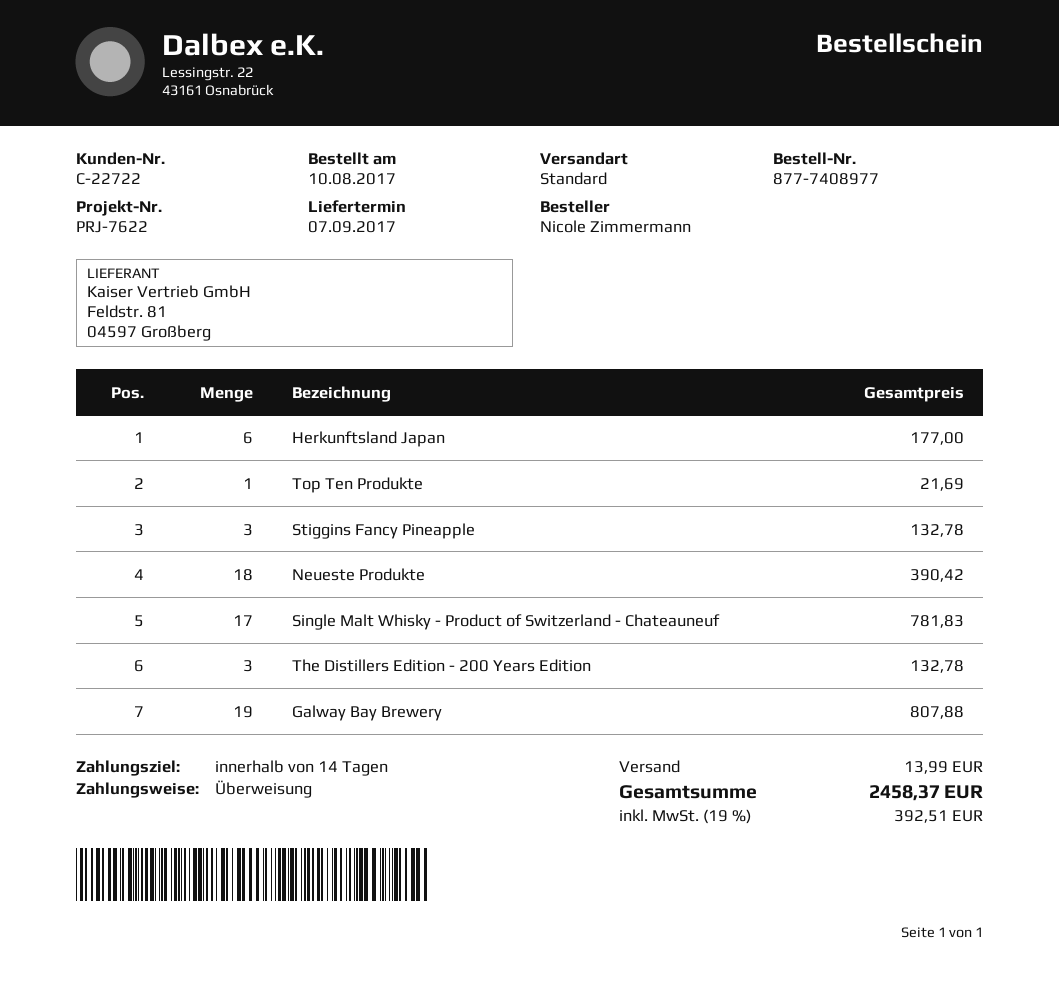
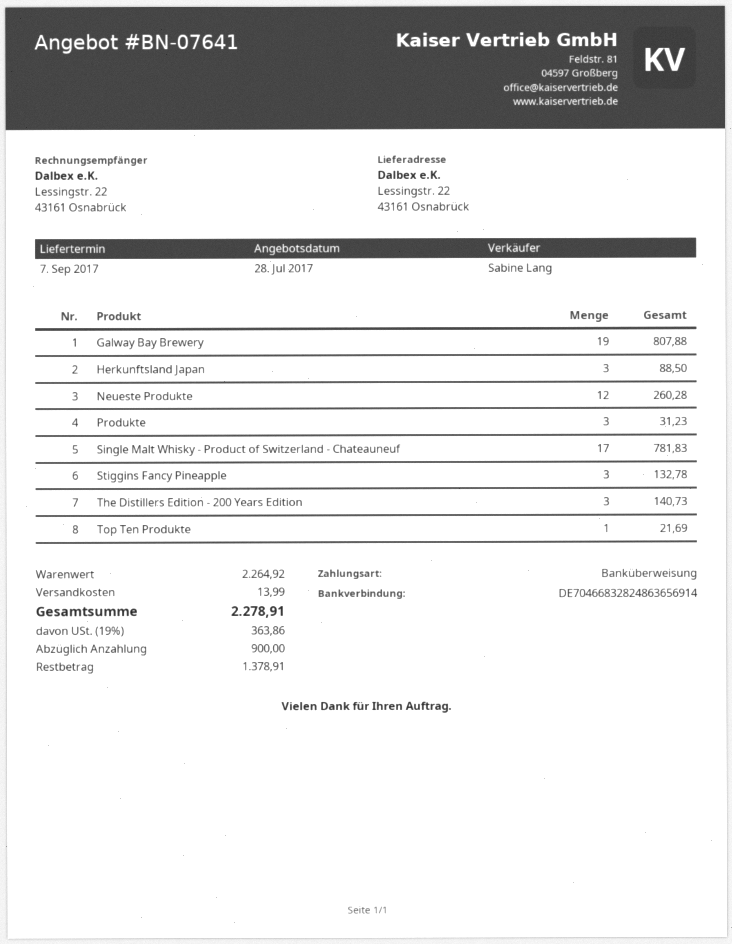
Herkunftsland Japan: 6 for 177.00 -> 3 for 88.50
Neueste Produkte: 18 for 390.42 -> 12 for 260.28
The Distillers Edition - 200 Years Edition: 3 for 132.78 -> 3 for 140.73
Produkte: none -> 3 for 31.23
tax: 19% = 392.51 -> 19% = 363.86
total: 2458.37 -> 2278.91

